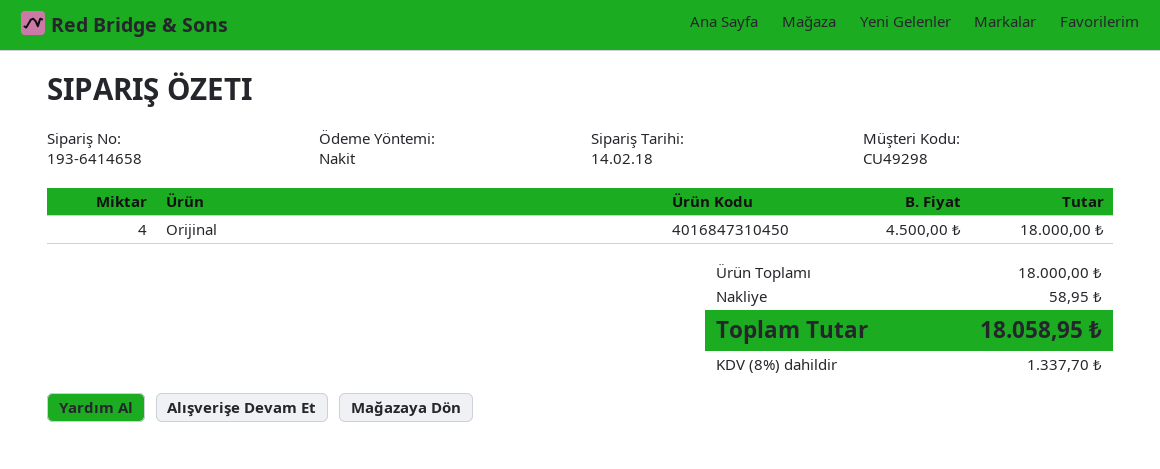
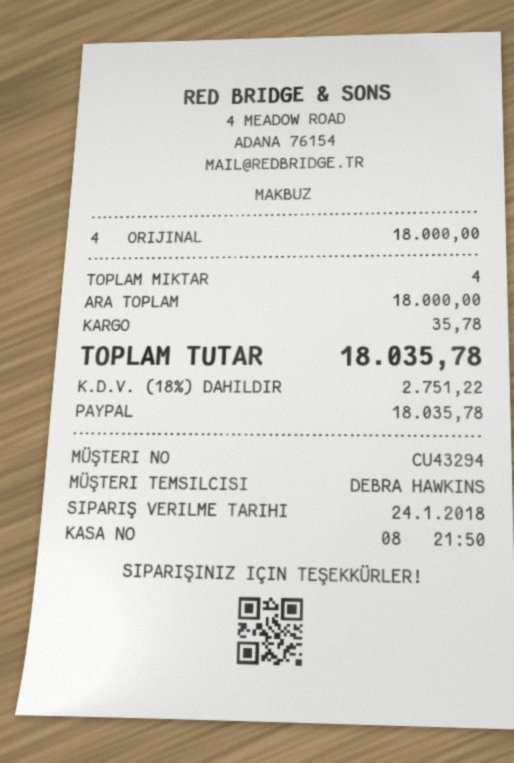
order date: 2018-02-14 -> 2018-01-24
customer number: CU49298 -> CU43294
payment method: cash -> PayPal
shipping: 58.95 -> 35.78
tax: 8% = 1337.70 -> 18% = 2751.22
total: 18058.95 -> 18035.78

